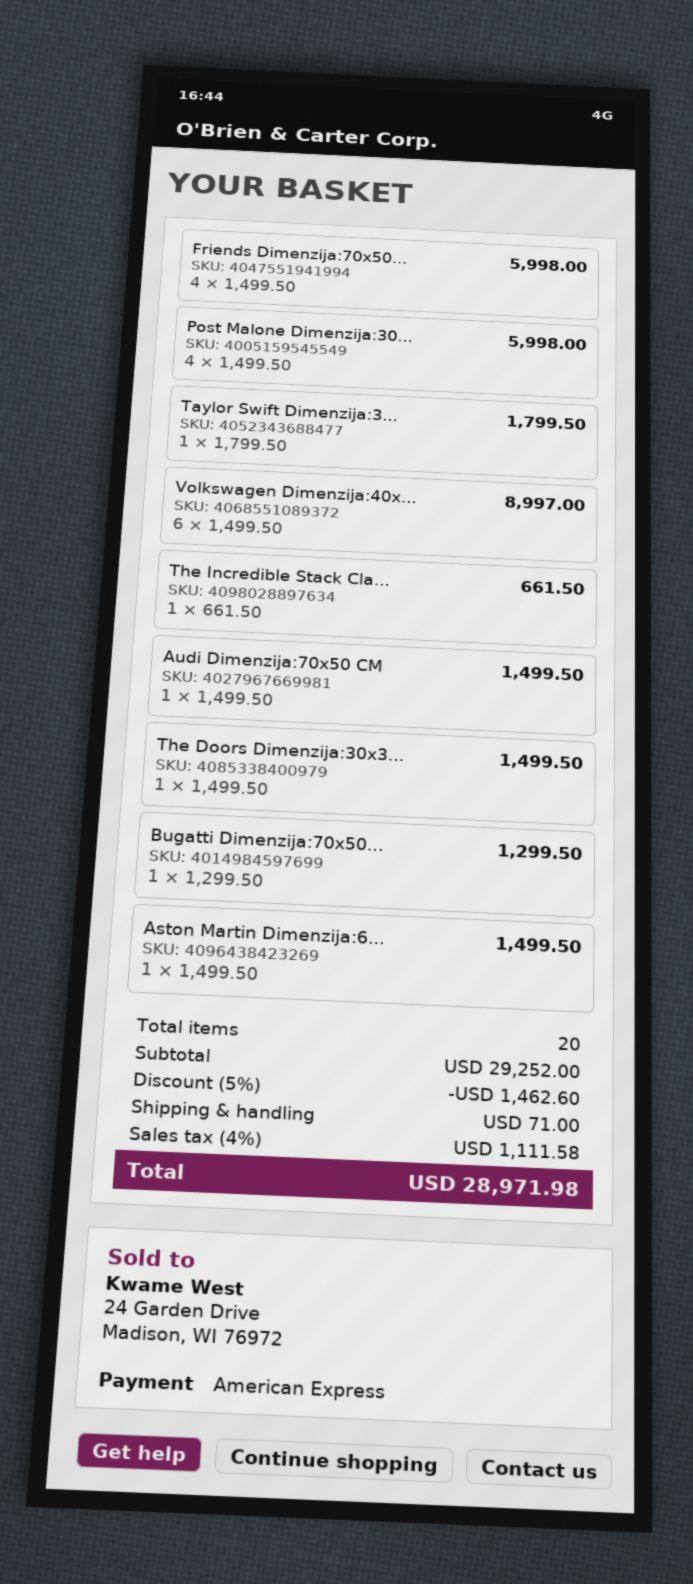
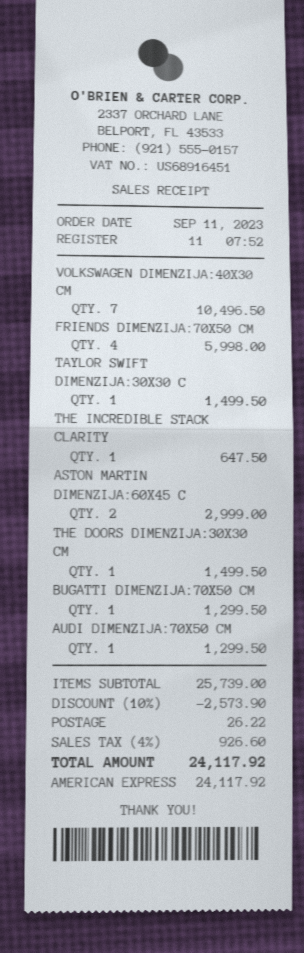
Post Malone Dimenzija:30...: 4 for 5998.00 -> none
Taylor Swift Dimenzija:3...: 1 for 1799.50 -> 1 for 1499.50
Volkswagen Dimenzija:40x...: 6 for 8997.00 -> 7 for 10496.50
The Incredible Stack Cla...: 1 for 661.50 -> 1 for 647.50
Audi Dimenzija:70x50 CM: 1 for 1499.50 -> 1 for 1299.50
Aston Martin Dimenzija:6...: 1 for 1499.50 -> 2 for 2999.00
subtotal: 29252.00 -> 25739.00
discount: 5% = 1462.60 -> 10% = 2573.90
shipping: 71.00 -> 26.22
tax: 4% = 1111.58 -> 4% = 926.60
total: 28971.98 -> 24117.92

